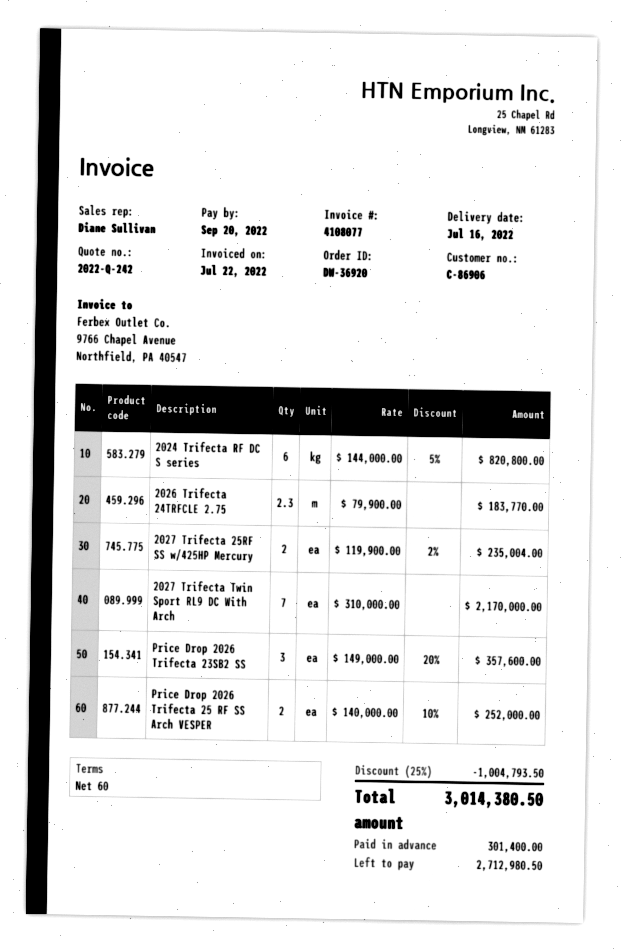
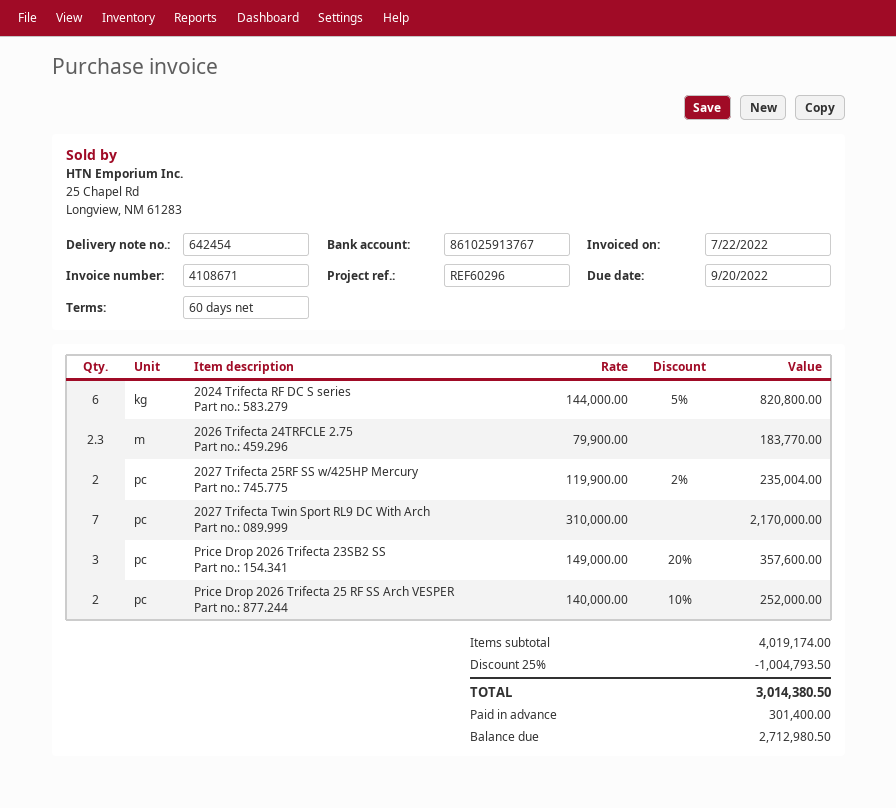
invoice number: 4108077 -> 4108671

